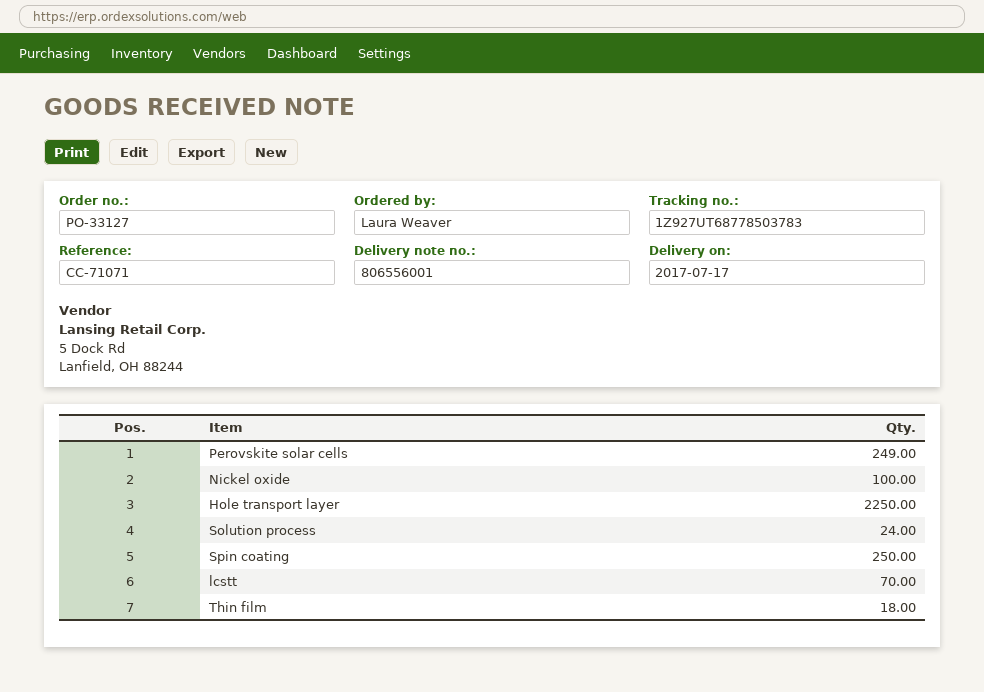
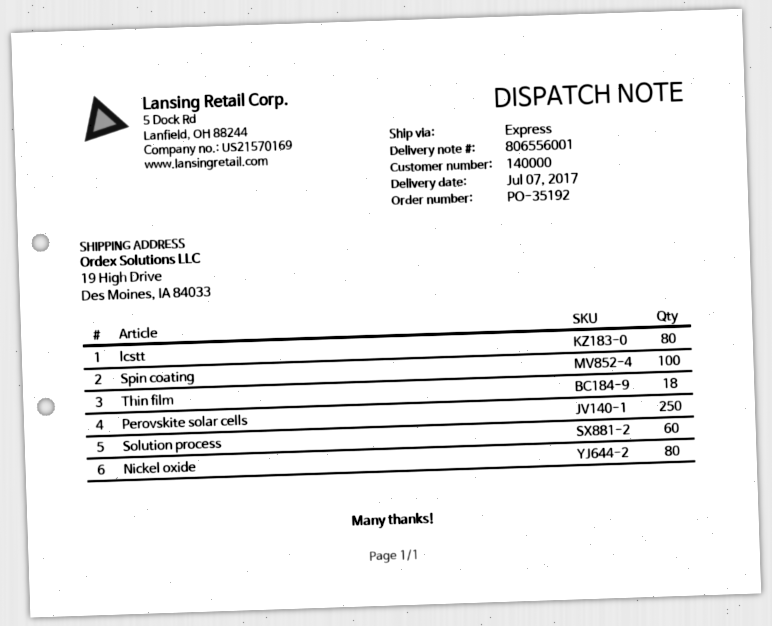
order number: PO-33127 -> PO-35192
delivery date: 2017-07-17 -> 2017-07-07
Perovskite solar cells: 249 -> 250
Nickel oxide: 100 -> 80
Hole transport layer: 2250 -> none
Solution process: 24 -> 60
Spin coating: 250 -> 100
lcstt: 70 -> 80

